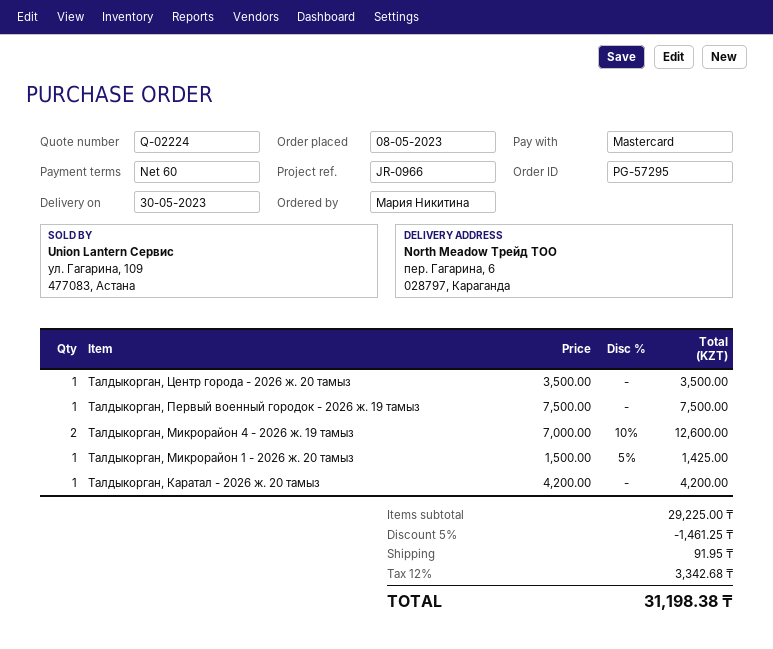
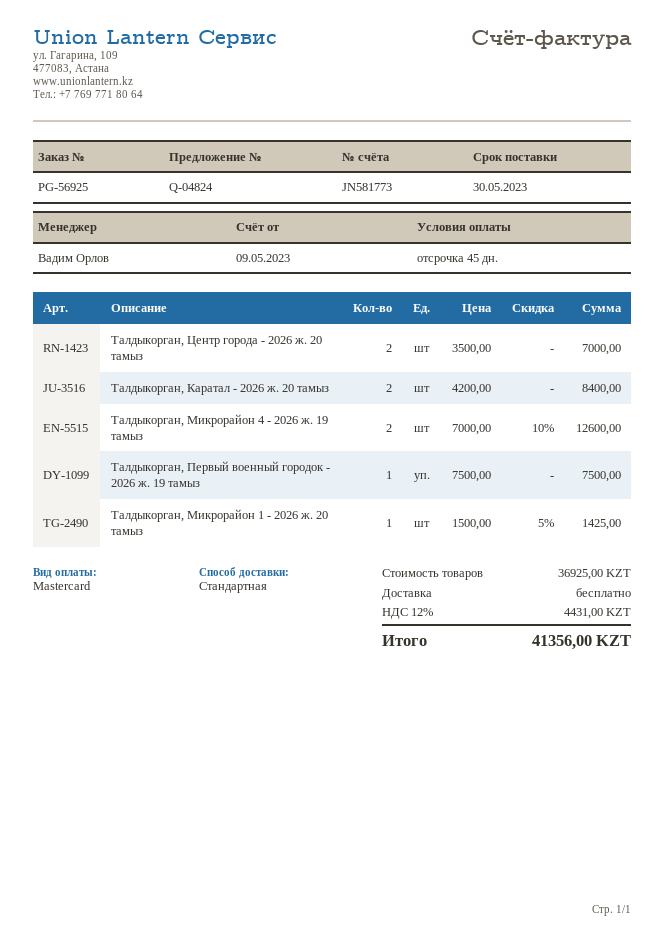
quote number: Q-02224 -> Q-04824
order number: PG-57295 -> PG-56925
payment terms: 60 days -> 45 days
Талдыкорган, Центр города - 2026 ж. 20 тамыз: 1 x 3500.00 = 3500.00 -> 2 x 3500.00 = 7000.00
Талдыкорган, Каратал - 2026 ж. 20 тамыз: 1 x 4200.00 = 4200.00 -> 2 x 4200.00 = 8400.00
subtotal: 29225.00 -> 36925.00
discount: 5% = 1461.25 -> none
shipping: 91.95 -> 0.00
tax: 12% = 3342.68 -> 12% = 4431.00
total: 31198.38 -> 41356.00

